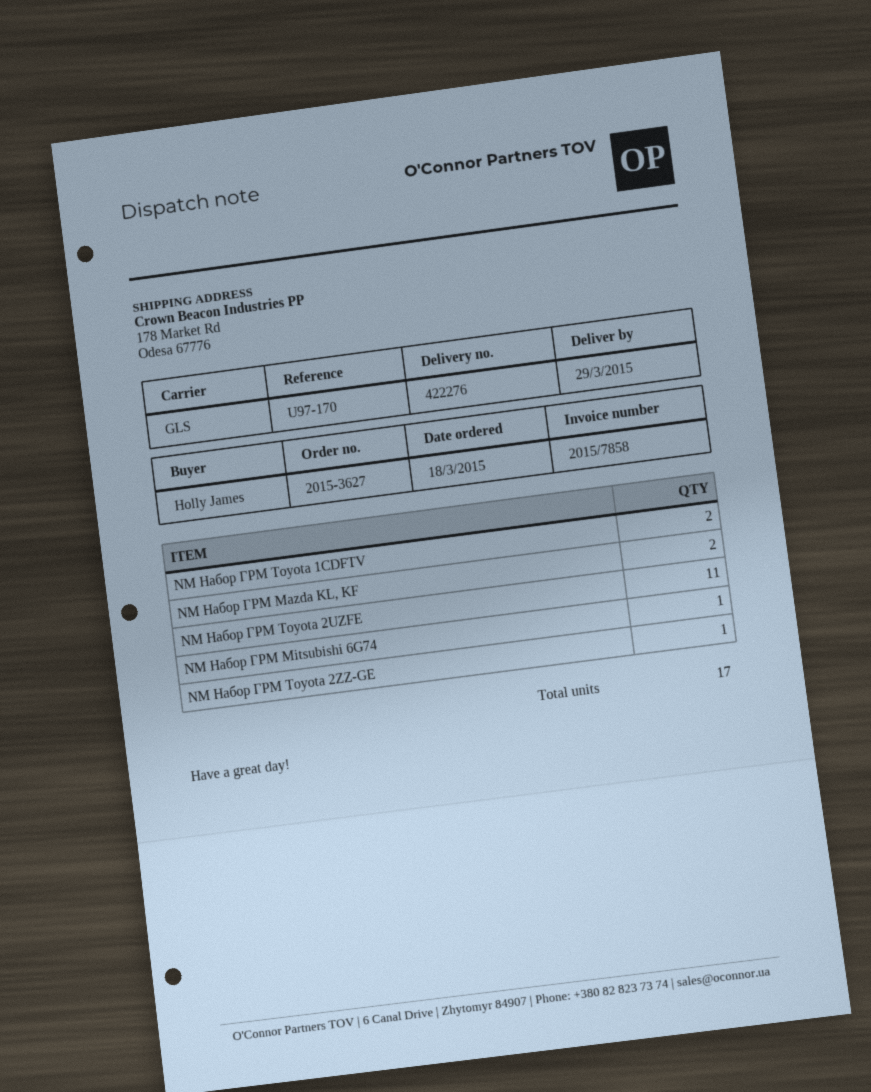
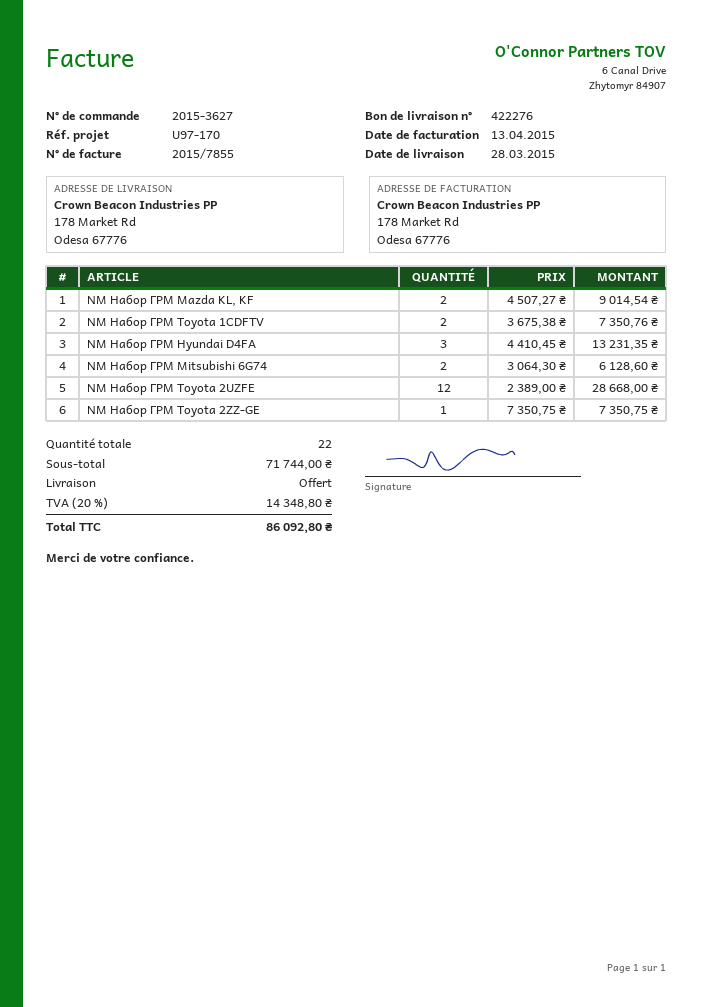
delivery date: 2015-03-29 -> 2015-03-28
invoice number: 2015/7858 -> 2015/7855
NM Набор ГРМ Toyota 2UZFE: 11 -> 12
NM Набор ГРМ Mitsubishi 6G74: 1 -> 2
NM Набор ГРМ Hyundai D4FA: none -> 3
total quantity: 17 -> 22

